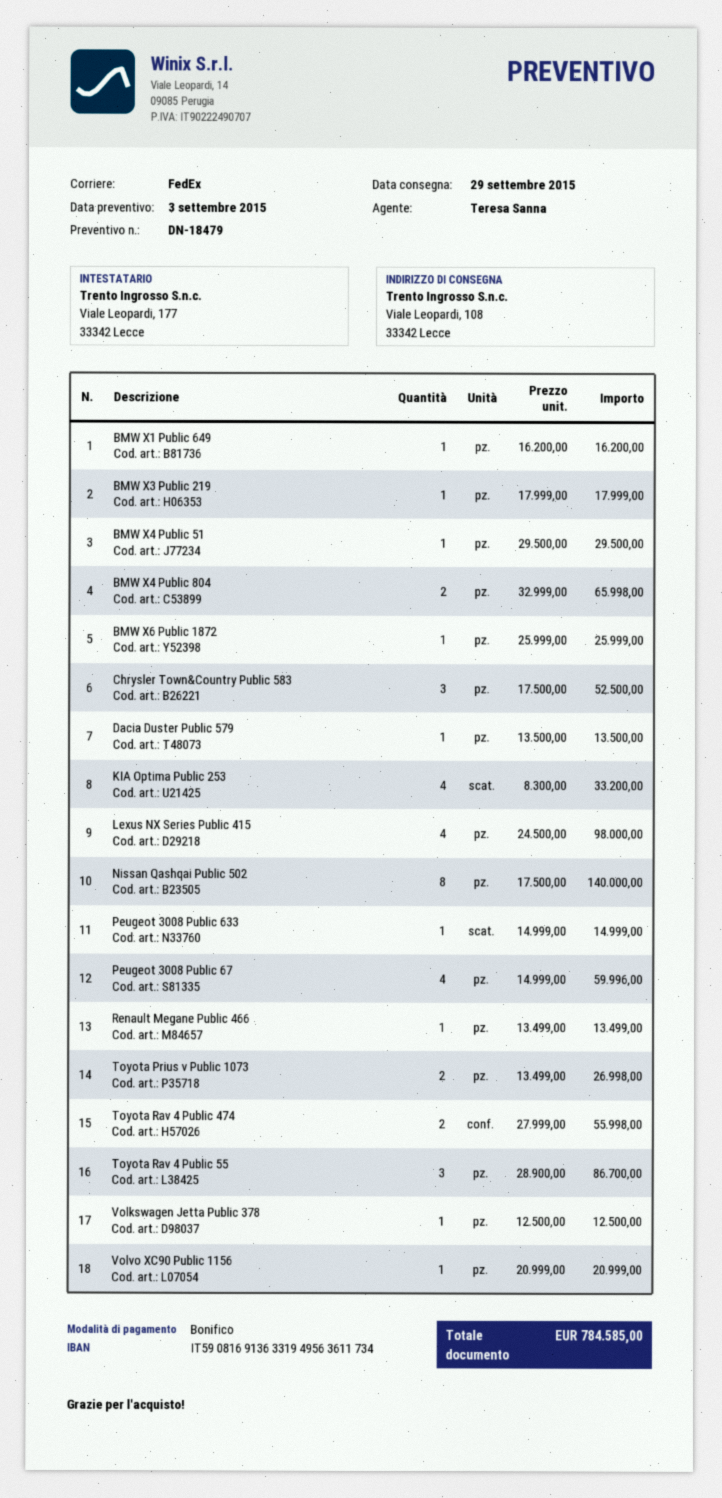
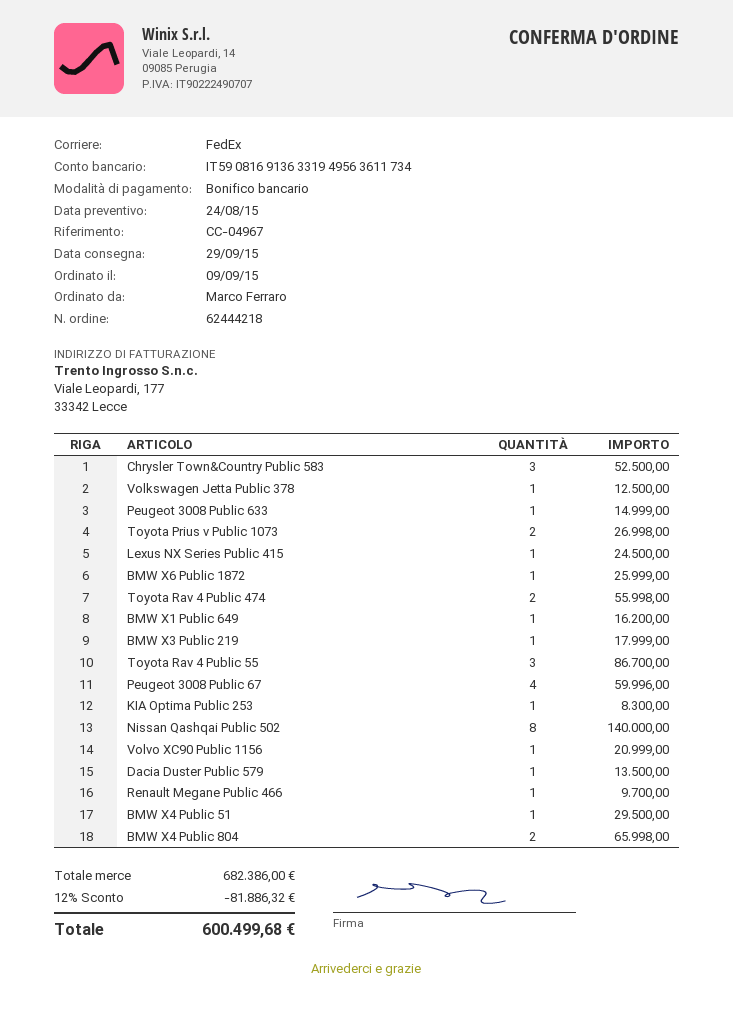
quote date: 2015-09-03 -> 2015-08-24
KIA Optima Public 253: 4 for 33200.00 -> 1 for 8300.00
Lexus NX Series Public 415: 4 for 98000.00 -> 1 for 24500.00
Renault Megane Public 466: 1 for 13499.00 -> 1 for 9700.00
discount: none -> 12% = 81886.32
total: 784585.00 -> 600499.68

